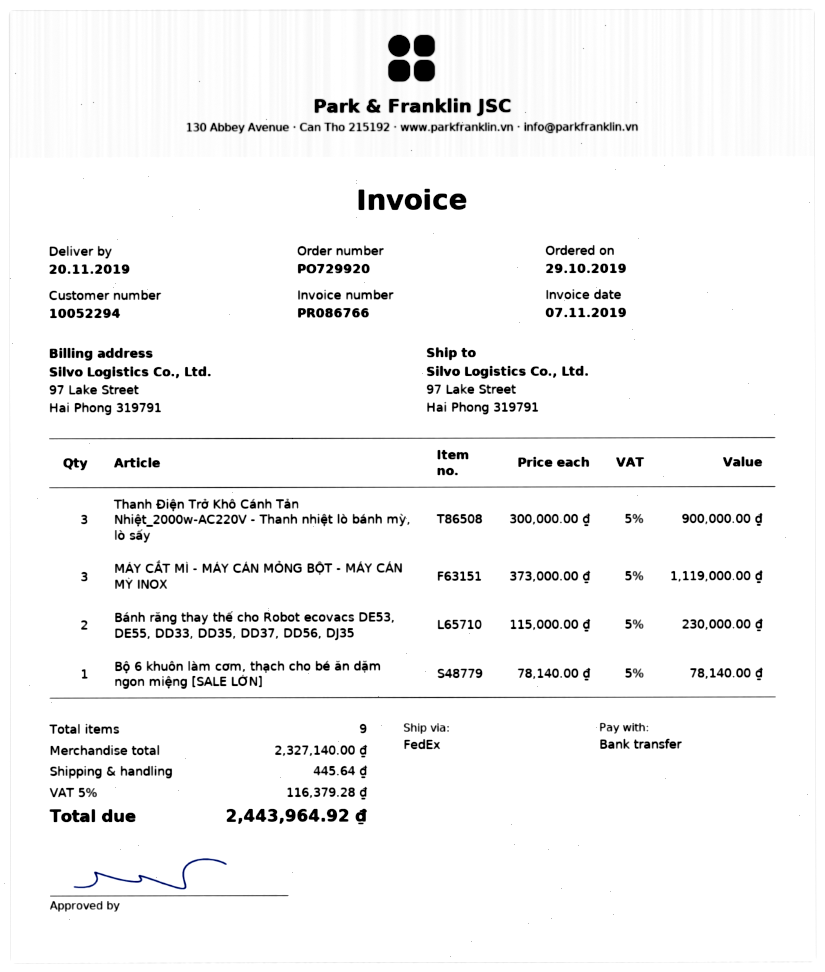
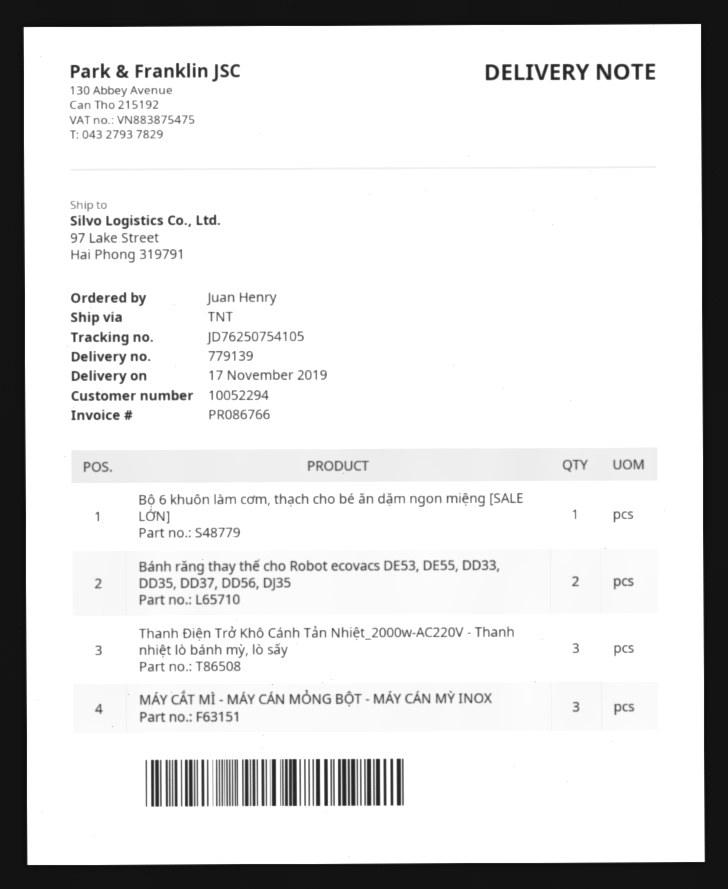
delivery date: 2019-11-20 -> 2019-11-17
shipping method: FedEx -> TNT

